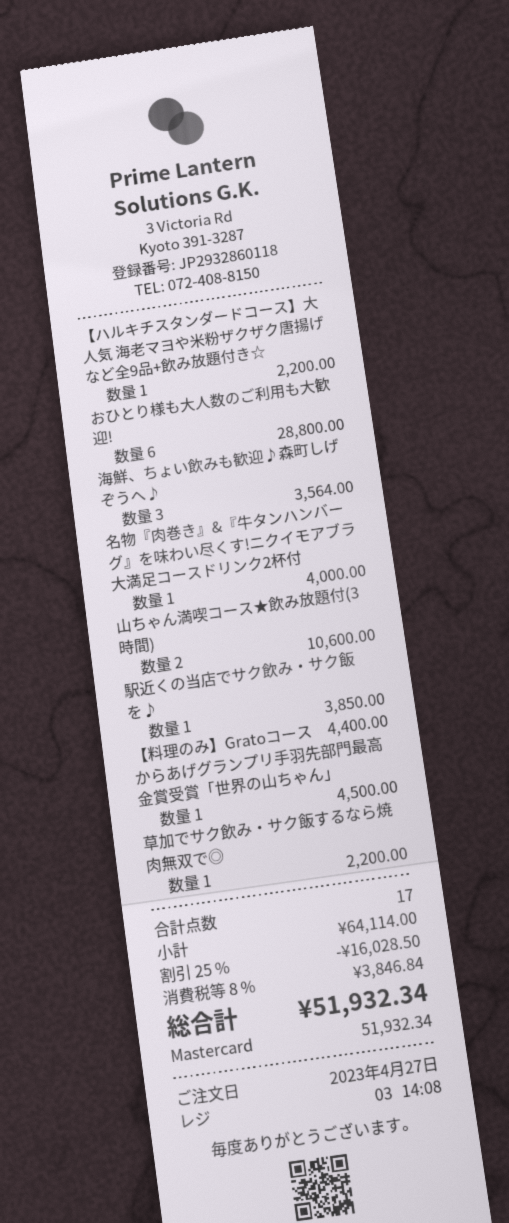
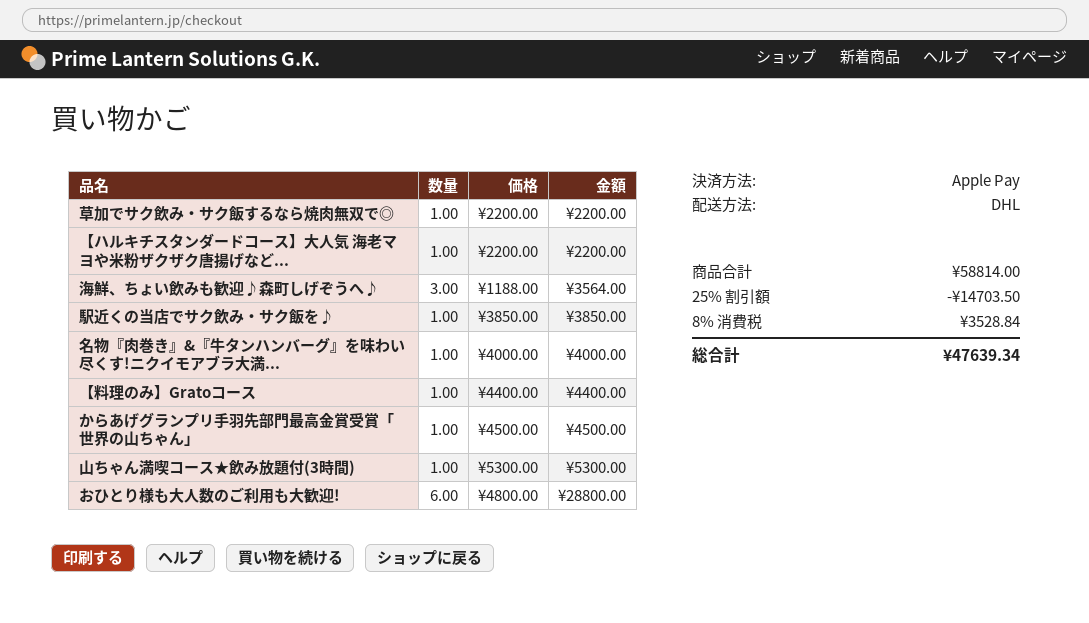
payment method: Mastercard -> Apple Pay
山ちゃん満喫コース★飲み放題付(3時間): 2 for 10600.00 -> 1 for 5300.00
subtotal: 64114.00 -> 58814.00
discount: 25% = 16028.50 -> 25% = 14703.50
tax: 8% = 3846.84 -> 8% = 3528.84
total: 51932.34 -> 47639.34

